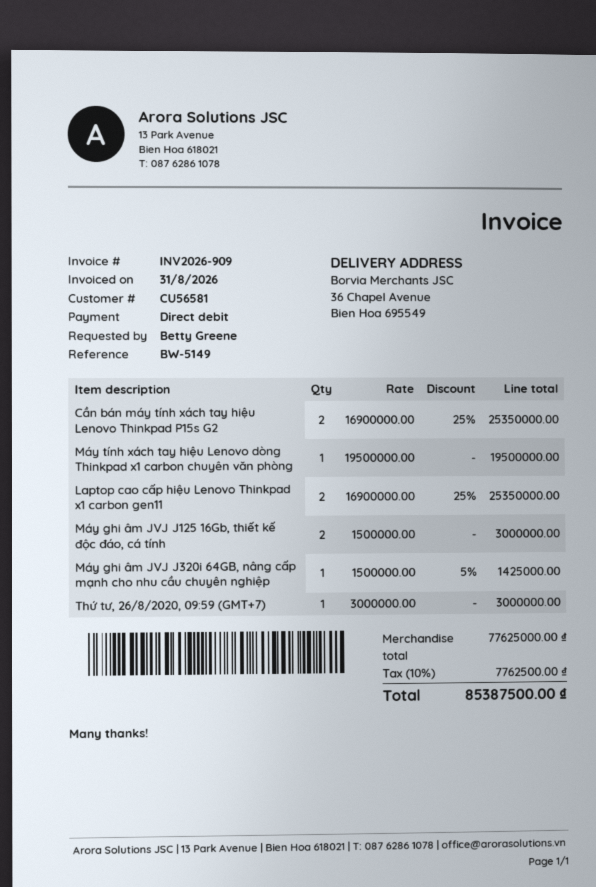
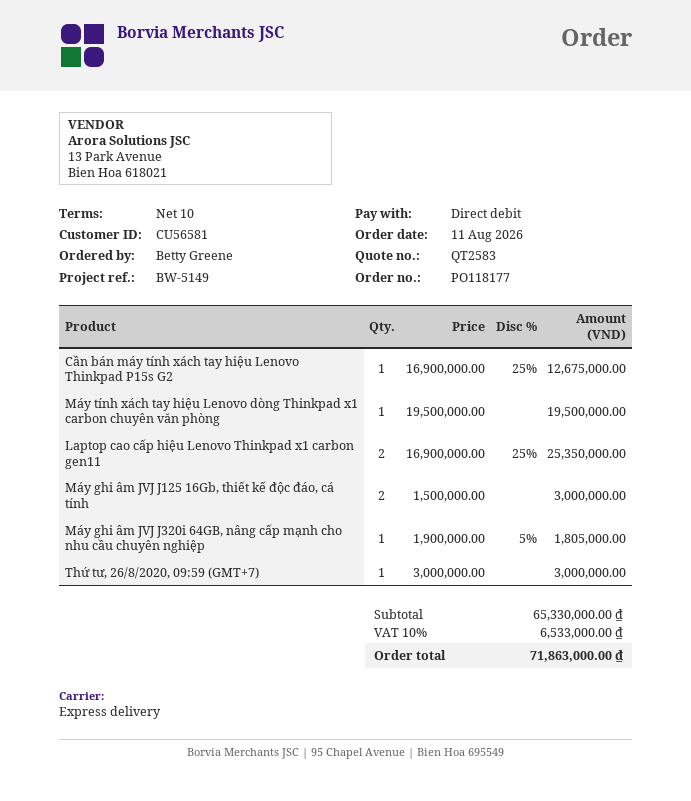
Cần bán máy tính xách tay hiệu Lenovo Thinkpad P15s G2: 2 x 16900000.00 - 25% = 25350000.00 -> 1 x 16900000.00 - 25% = 12675000.00
Máy ghi âm JVJ J320i 64GB, nâng cấp mạnh cho nhu cầu chuyên nghiệp: 1 x 1500000.00 - 5% = 1425000.00 -> 1 x 1900000.00 - 5% = 1805000.00
subtotal: 77625000.00 -> 65330000.00
tax: 10% = 7762500.00 -> 10% = 6533000.00
total: 85387500.00 -> 71863000.00

